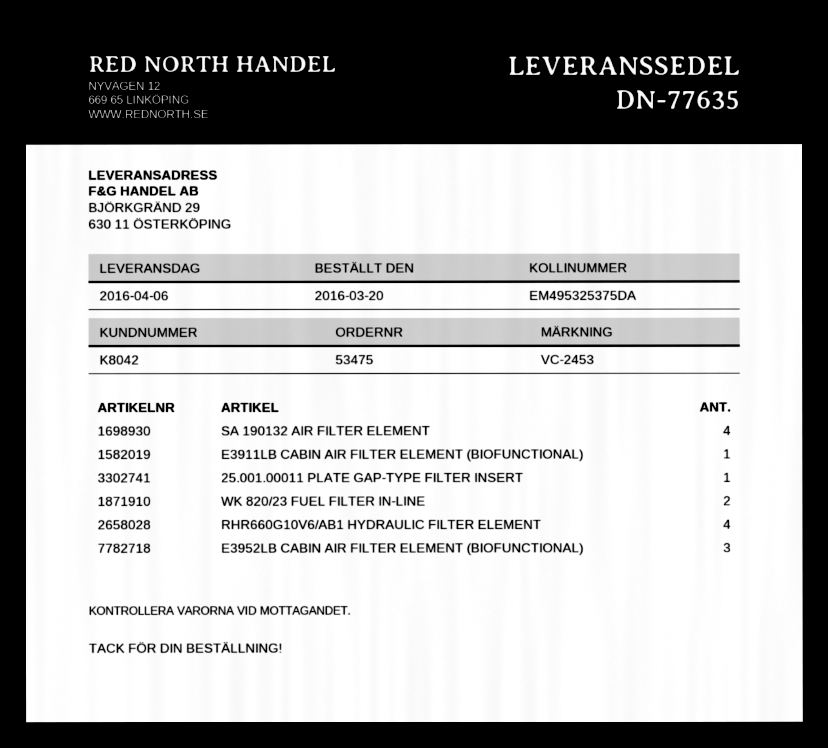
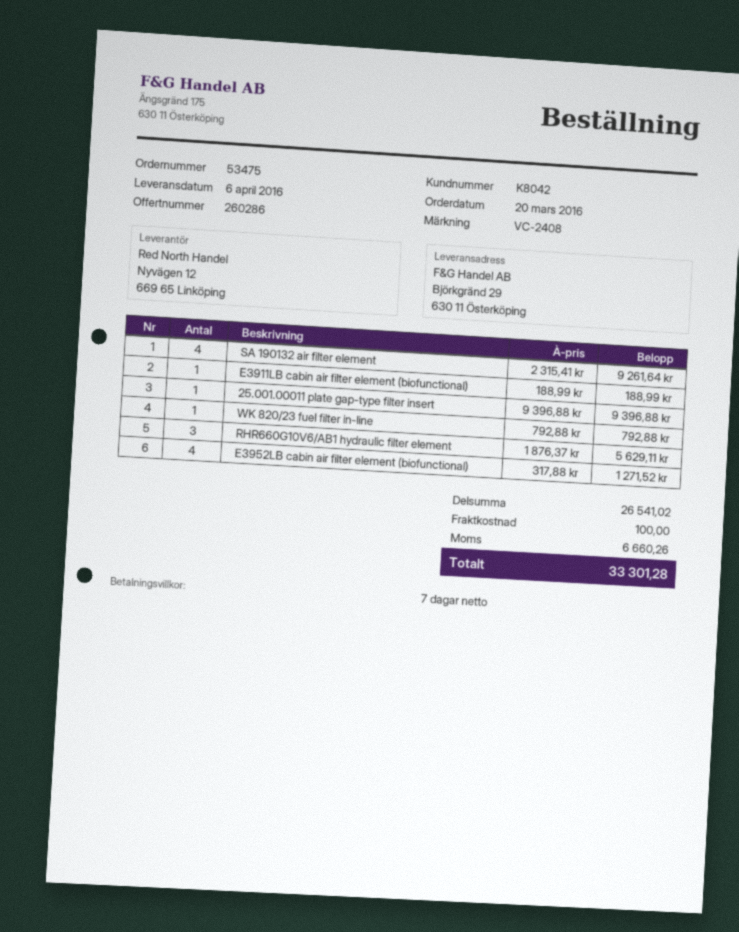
reference: VC-2453 -> VC-2408
WK 820/23 FUEL FILTER IN-LINE: 2 -> 1
RHR660G10V6/AB1 HYDRAULIC FILTER ELEMENT: 4 -> 3
E3952LB CABIN AIR FILTER ELEMENT (BIOFUNCTIONAL): 3 -> 4

